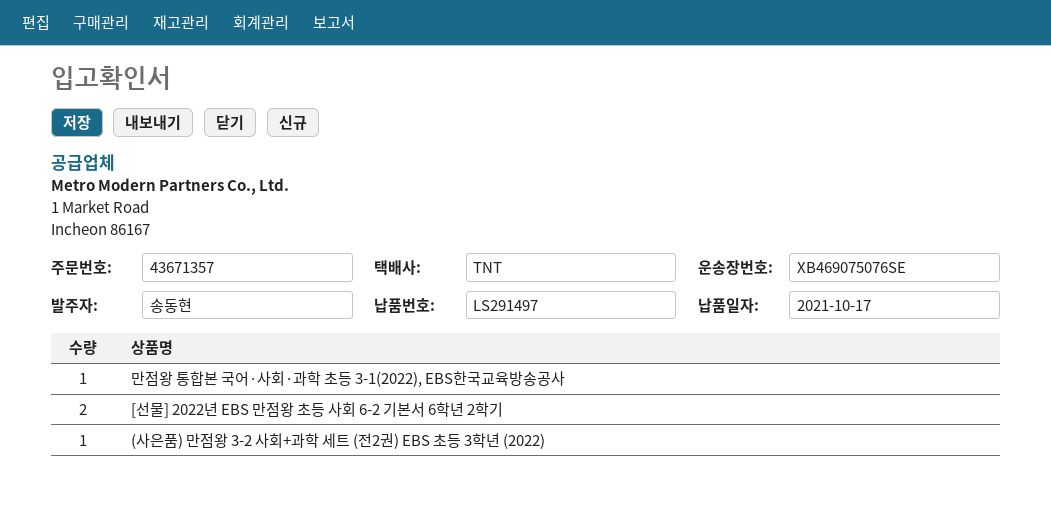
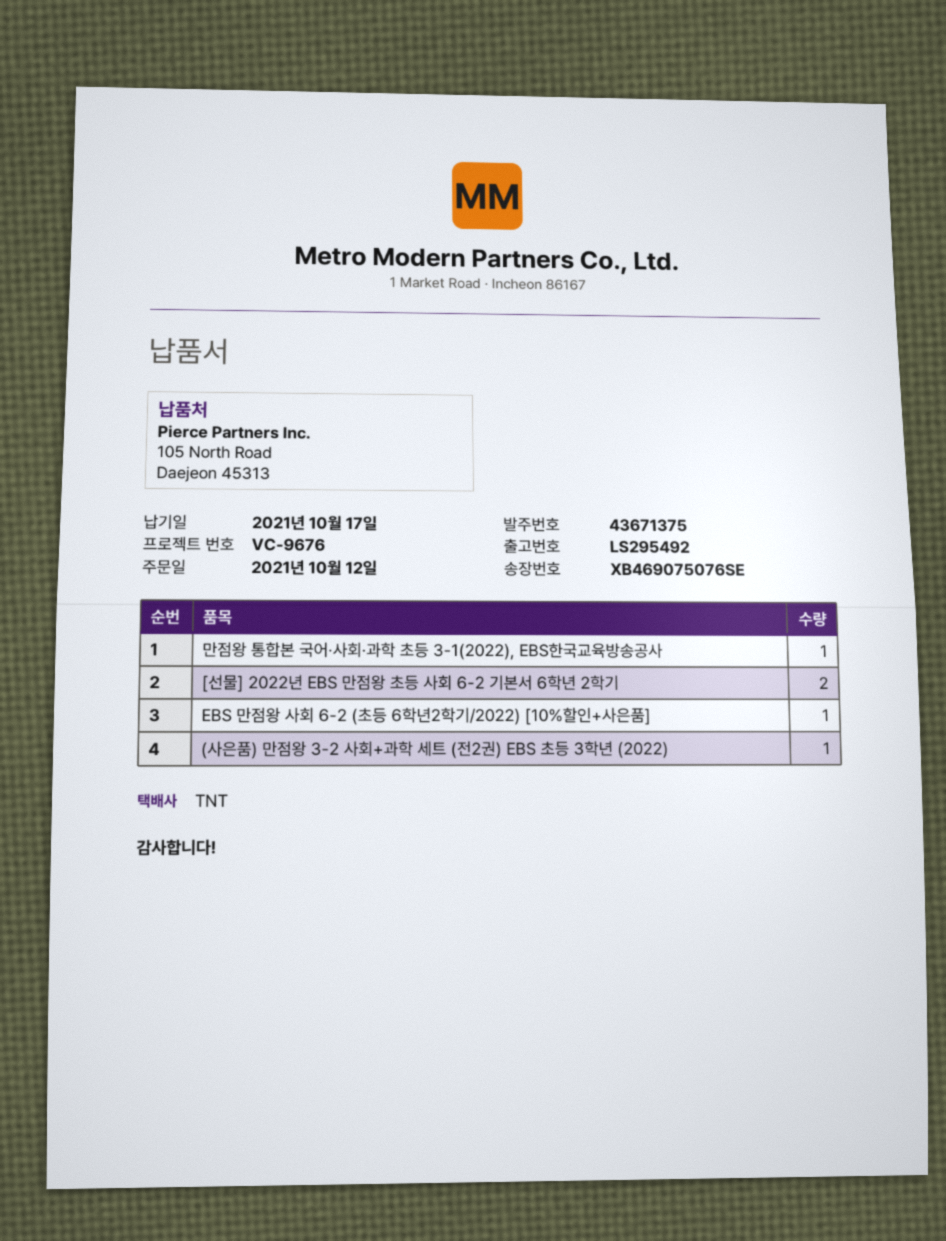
order number: 43671357 -> 43671375
delivery note number: LS291497 -> LS295492
EBS 만점왕 사회 6-2 (초등 6학년2학기/2022) [10%할인+사은품]: none -> 1

